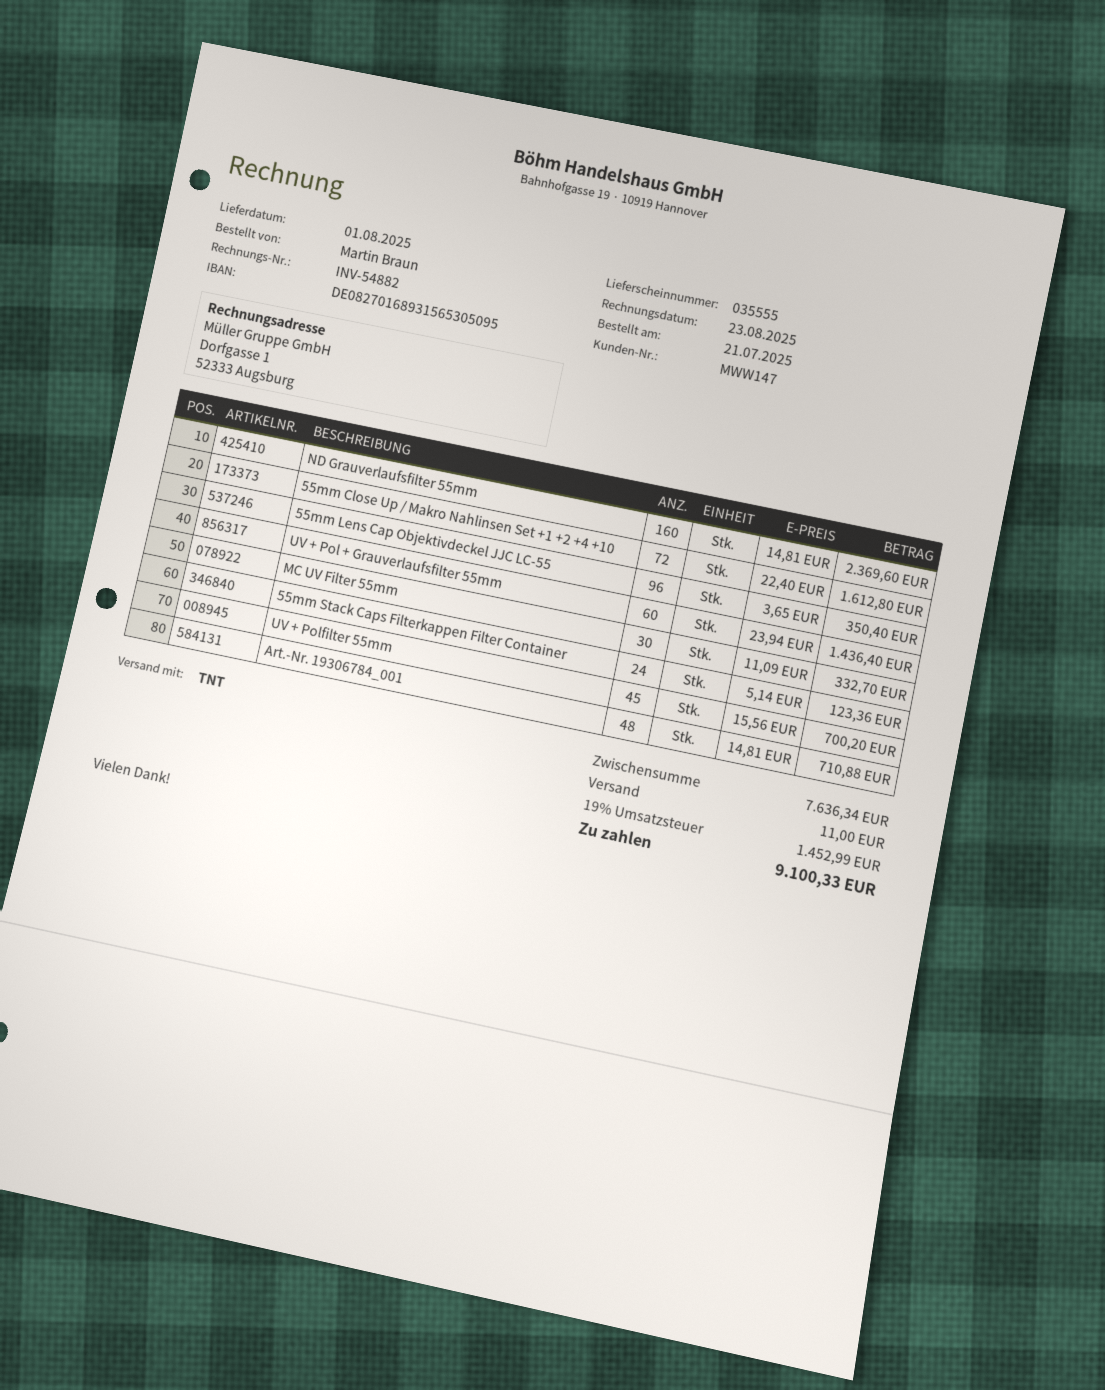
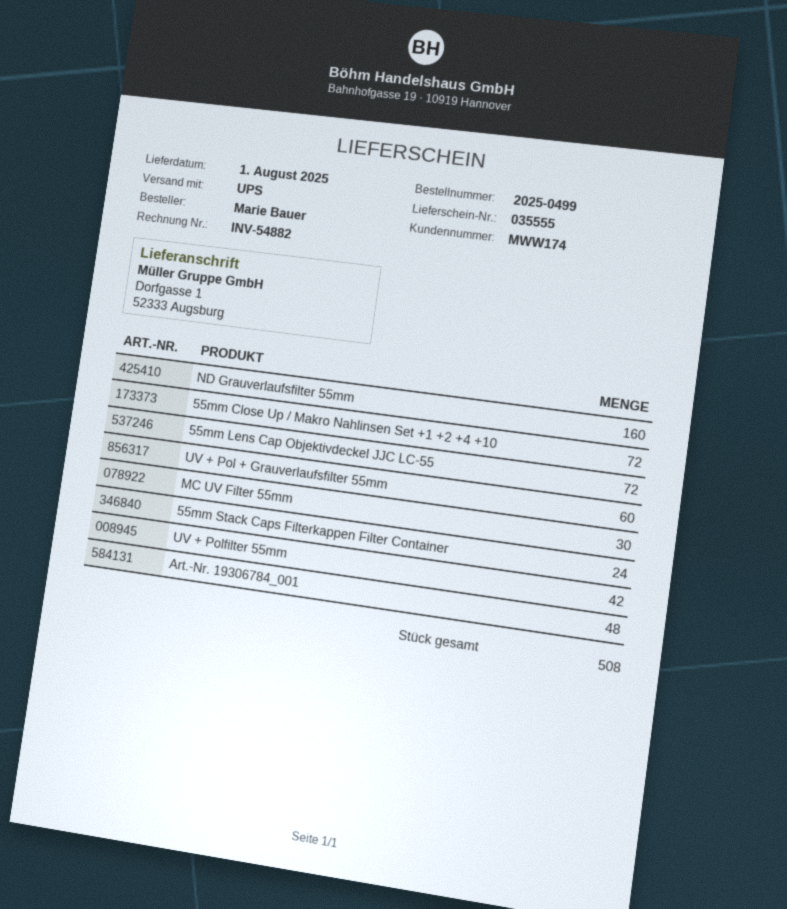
customer number: MWW147 -> MWW174
ordered by: Martin Braun -> Marie Bauer
shipping method: TNT -> UPS
55mm Lens Cap Objektivdeckel JJC LC-55: 96 -> 72
UV + Polfilter 55mm: 45 -> 42

